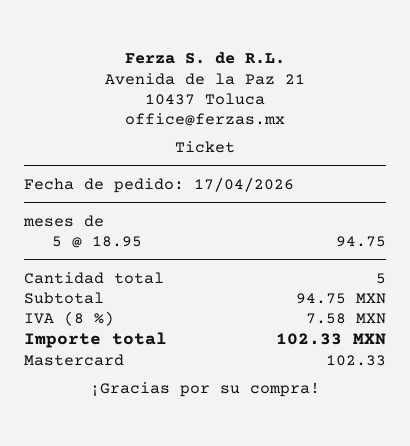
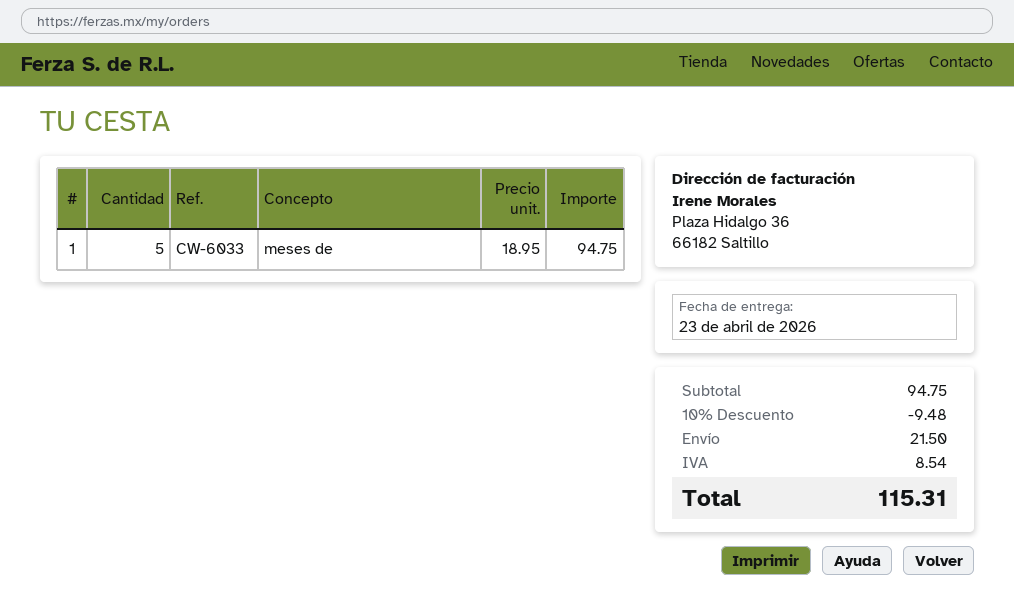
discount: none -> 10% = 9.48
shipping: none -> 21.50
tax: 7.58 -> 8.54
total: 102.33 -> 115.31

